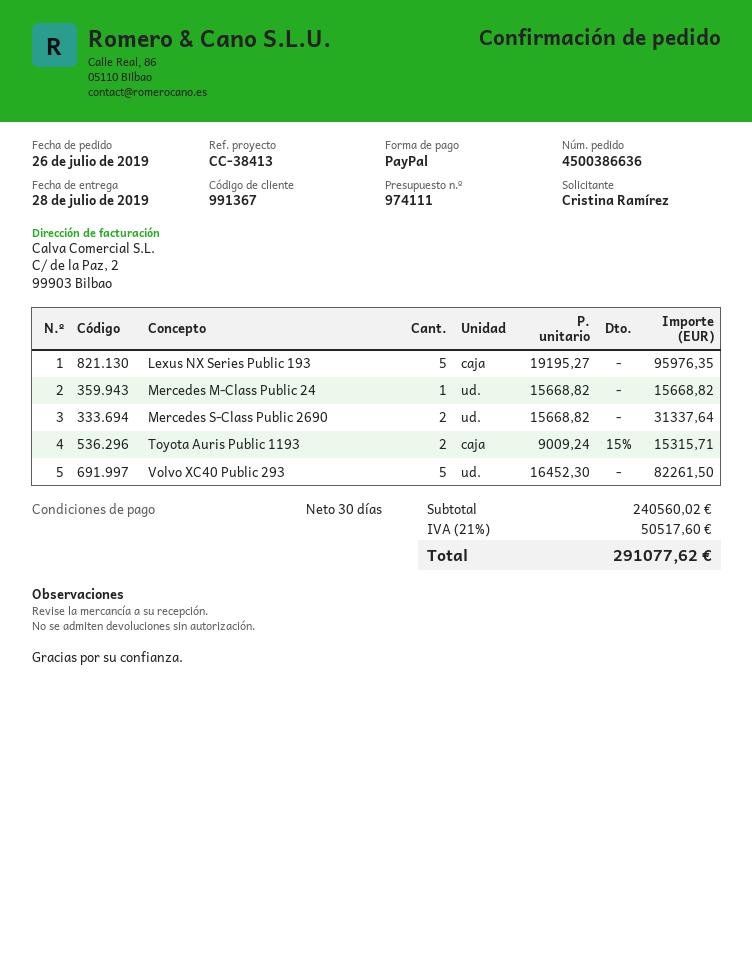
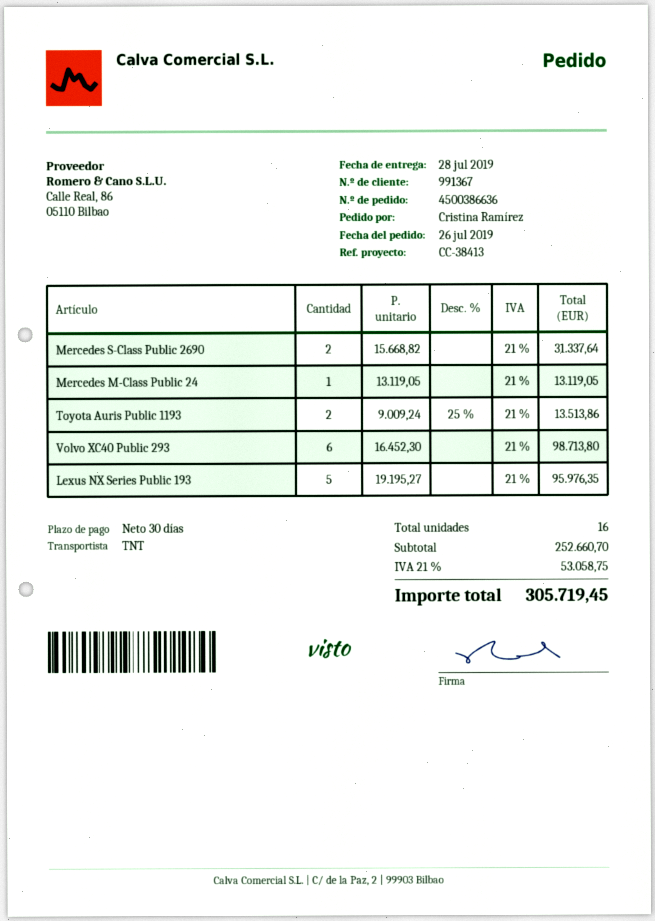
Mercedes M-Class Public 24: 1 x 15668.82 = 15668.82 -> 1 x 13119.05 = 13119.05
Toyota Auris Public 1193: 2 x 9009.24 - 15% = 15315.71 -> 2 x 9009.24 - 25% = 13513.86
Volvo XC40 Public 293: 5 x 16452.30 = 82261.50 -> 6 x 16452.30 = 98713.80
subtotal: 240560.02 -> 252660.70
tax: 21% = 50517.60 -> 21% = 53058.75
total: 291077.62 -> 305719.45

